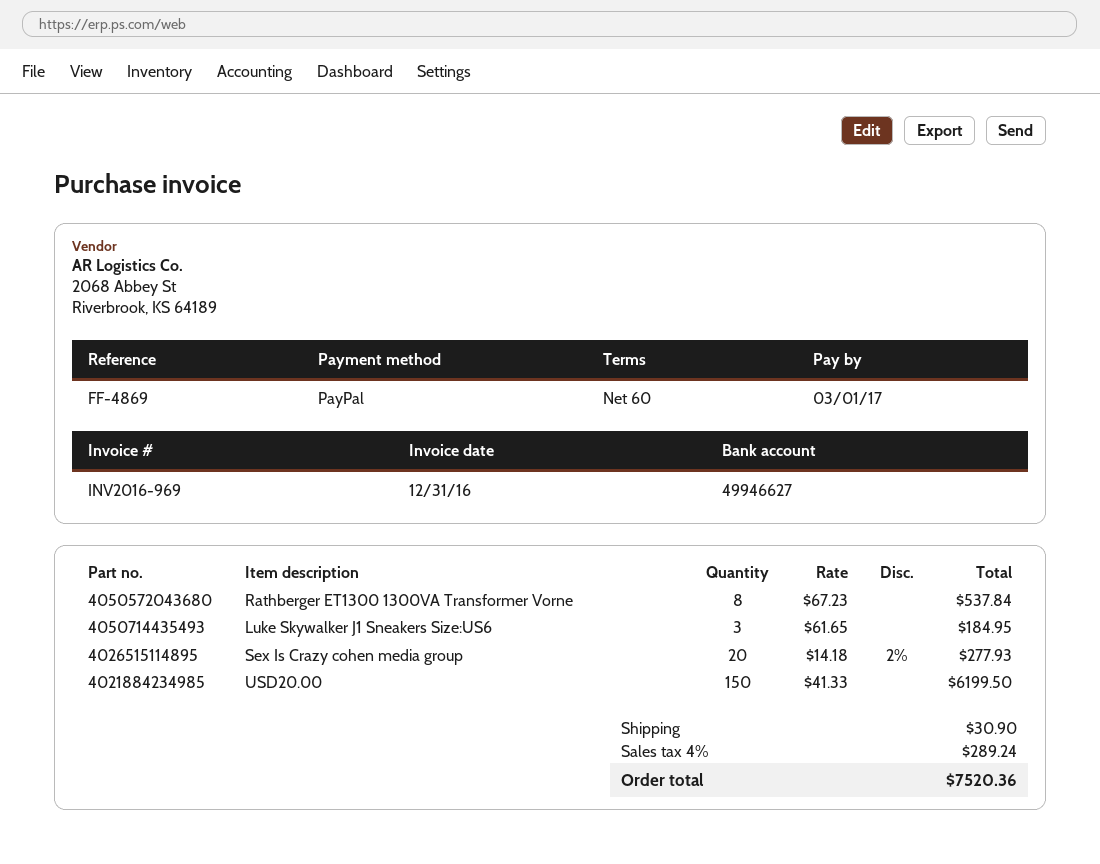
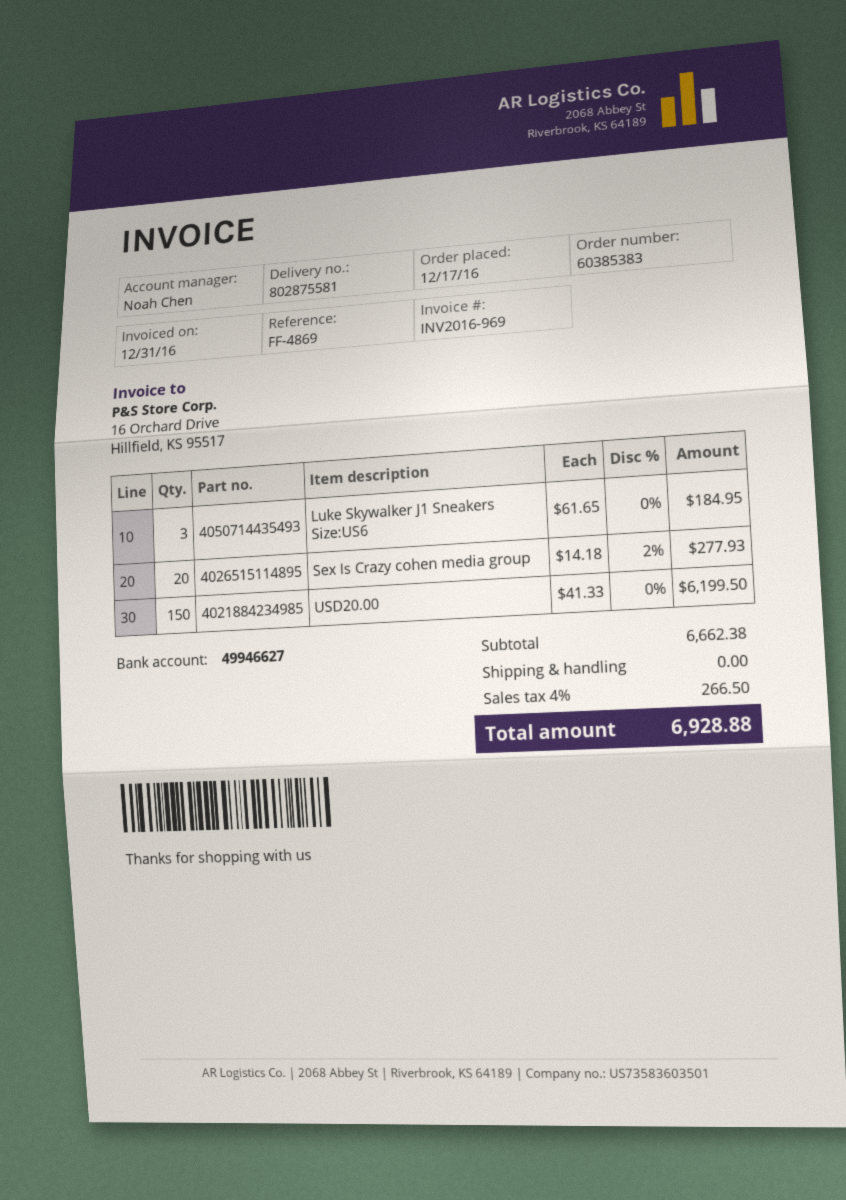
Rathberger ET1300 1300VA Transformer Vorne: 8 x 67.23 = 537.84 -> none
shipping: 30.90 -> 0.00
tax: 4% = 289.24 -> 4% = 266.50
total: 7520.36 -> 6928.88

